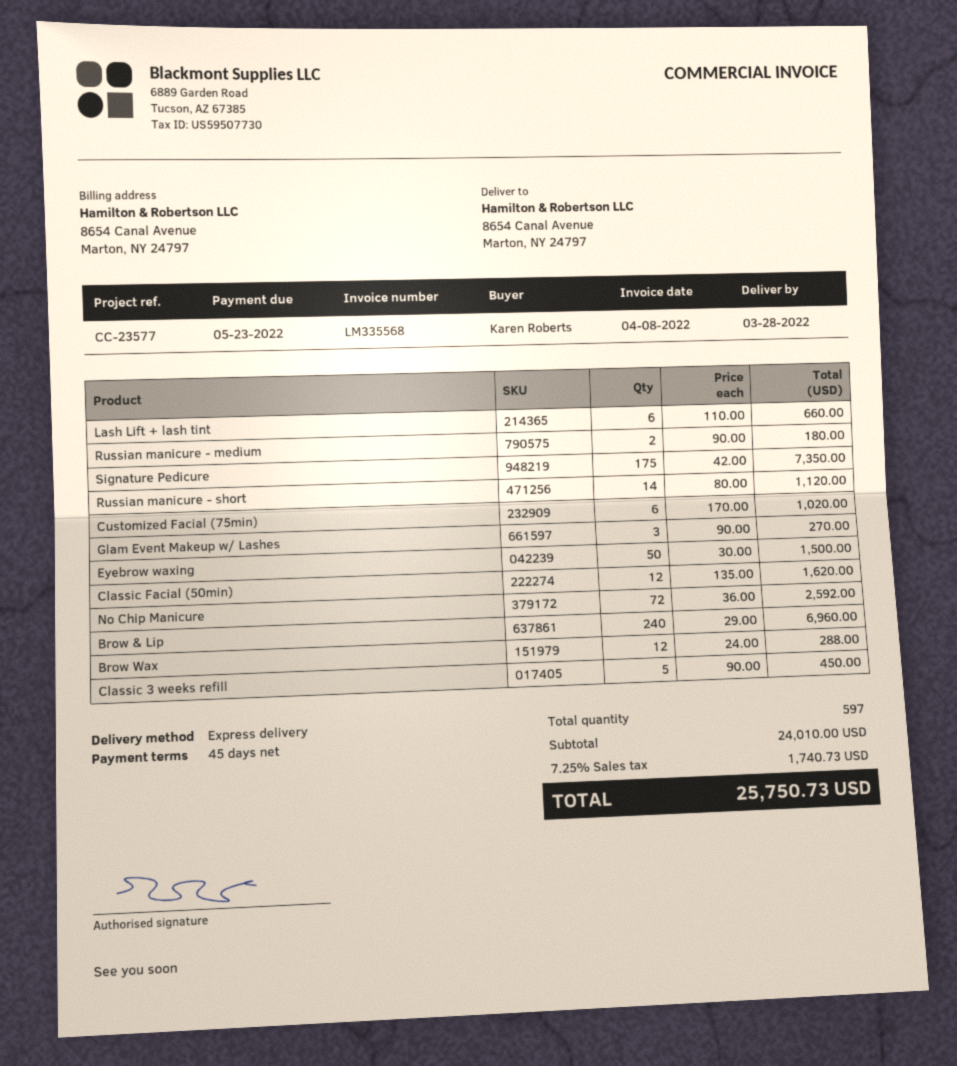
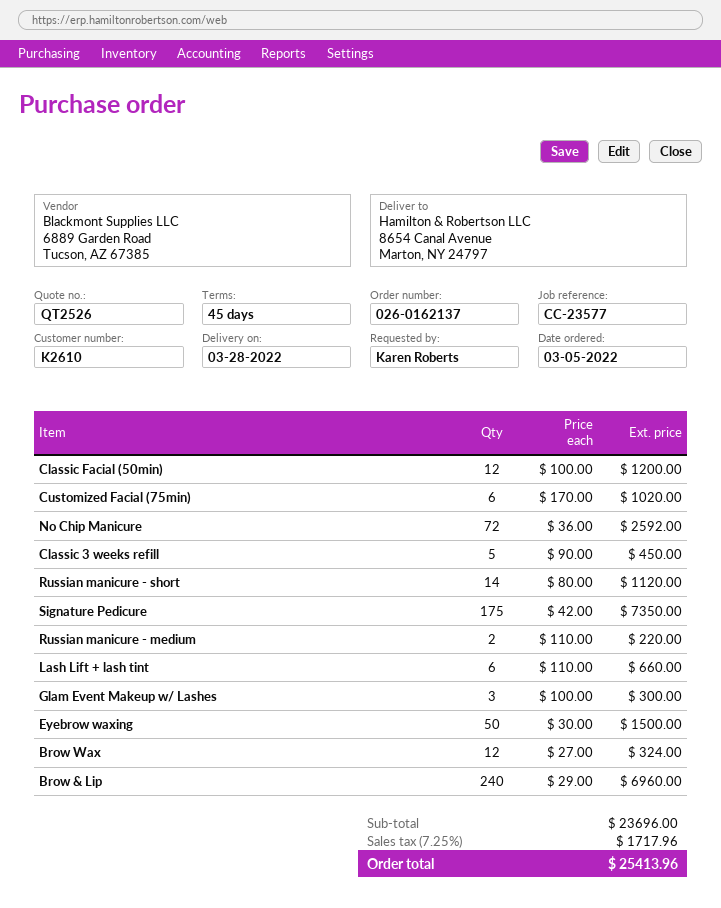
Russian manicure - medium: 2 x 90.00 = 180.00 -> 2 x 110.00 = 220.00
Glam Event Makeup w/ Lashes: 3 x 90.00 = 270.00 -> 3 x 100.00 = 300.00
Classic Facial (50min): 12 x 135.00 = 1620.00 -> 12 x 100.00 = 1200.00
Brow Wax: 12 x 24.00 = 288.00 -> 12 x 27.00 = 324.00
subtotal: 24010.00 -> 23696.00
tax: 7.25% = 1740.73 -> 7.25% = 1717.96
total: 25750.73 -> 25413.96

